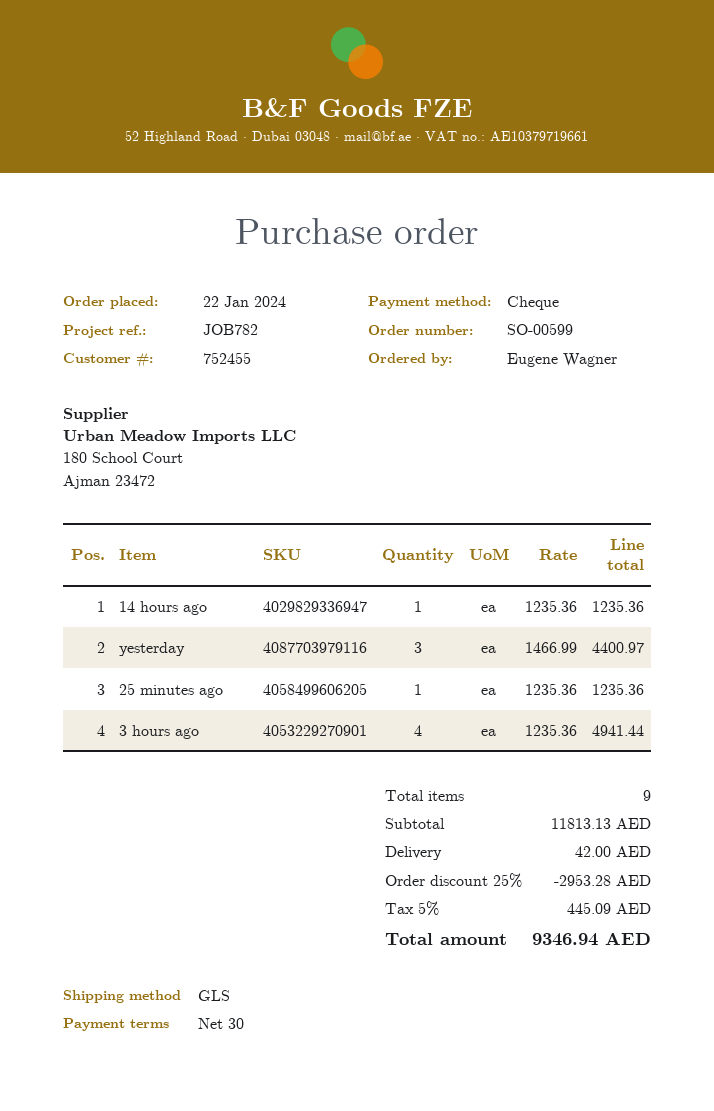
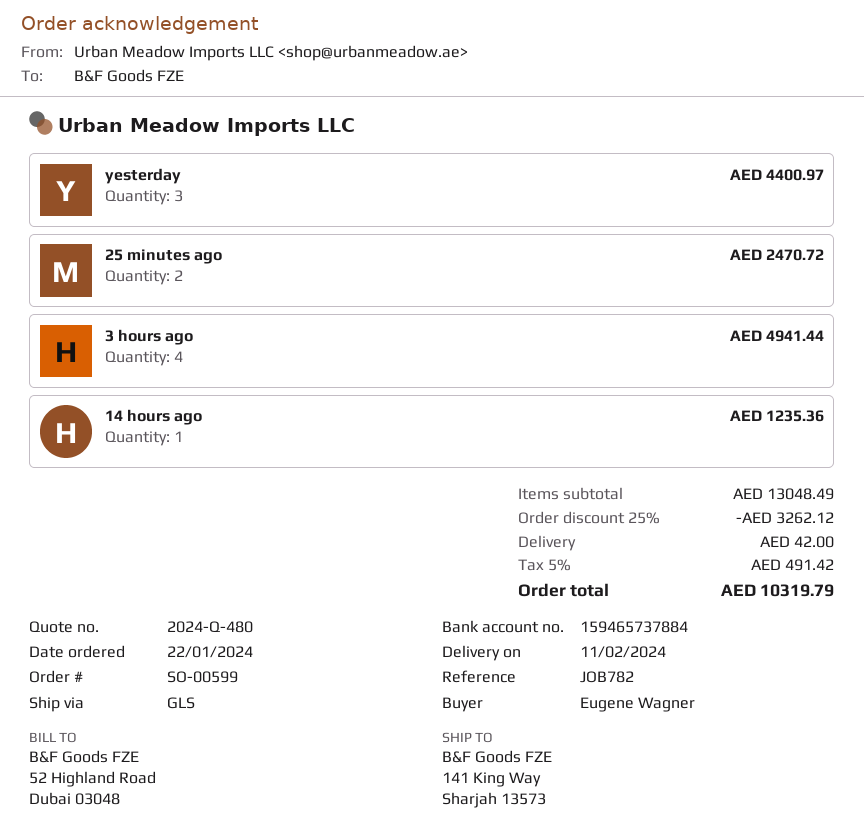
25 minutes ago: 1 for 1235.36 -> 2 for 2470.72
subtotal: 11813.13 -> 13048.49
discount: 25% = 2953.28 -> 25% = 3262.12
tax: 5% = 445.09 -> 5% = 491.42
total: 9346.94 -> 10319.79

